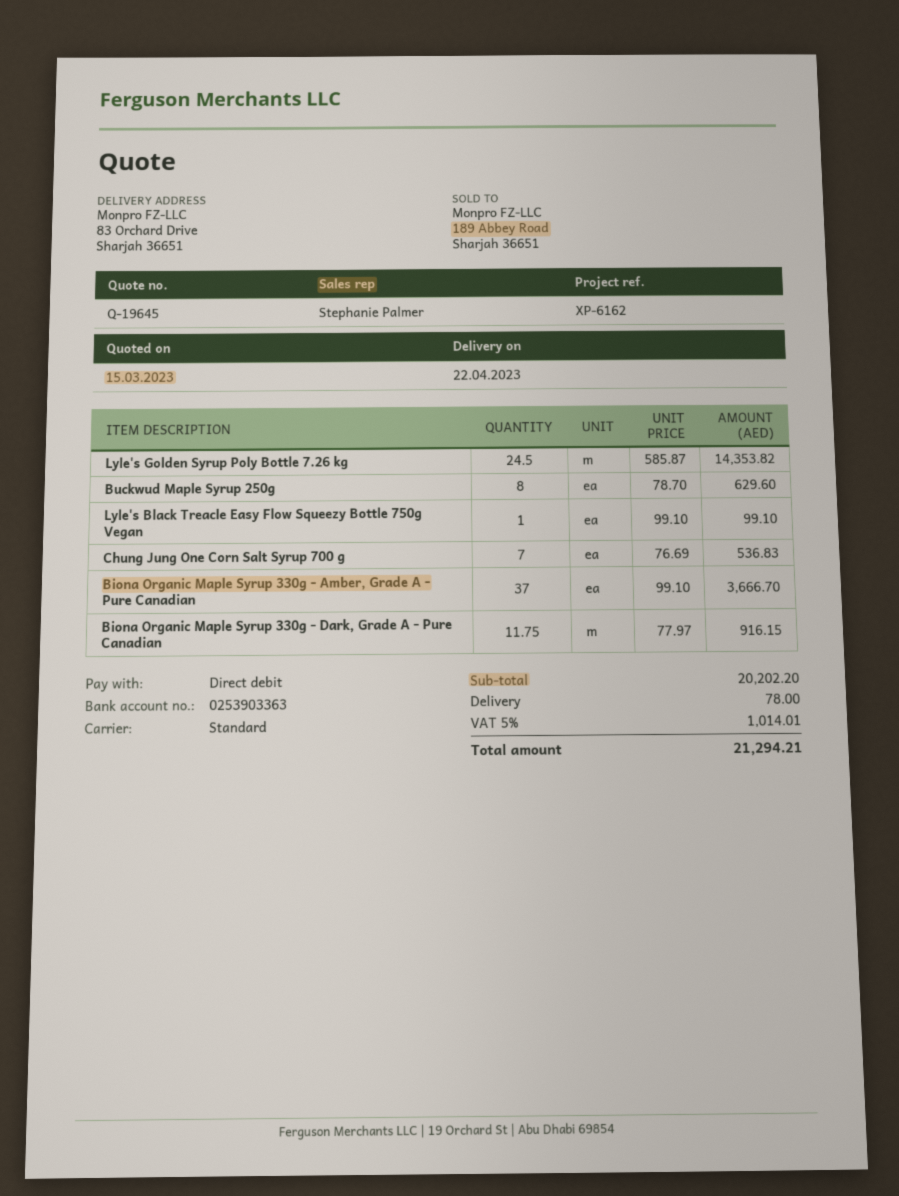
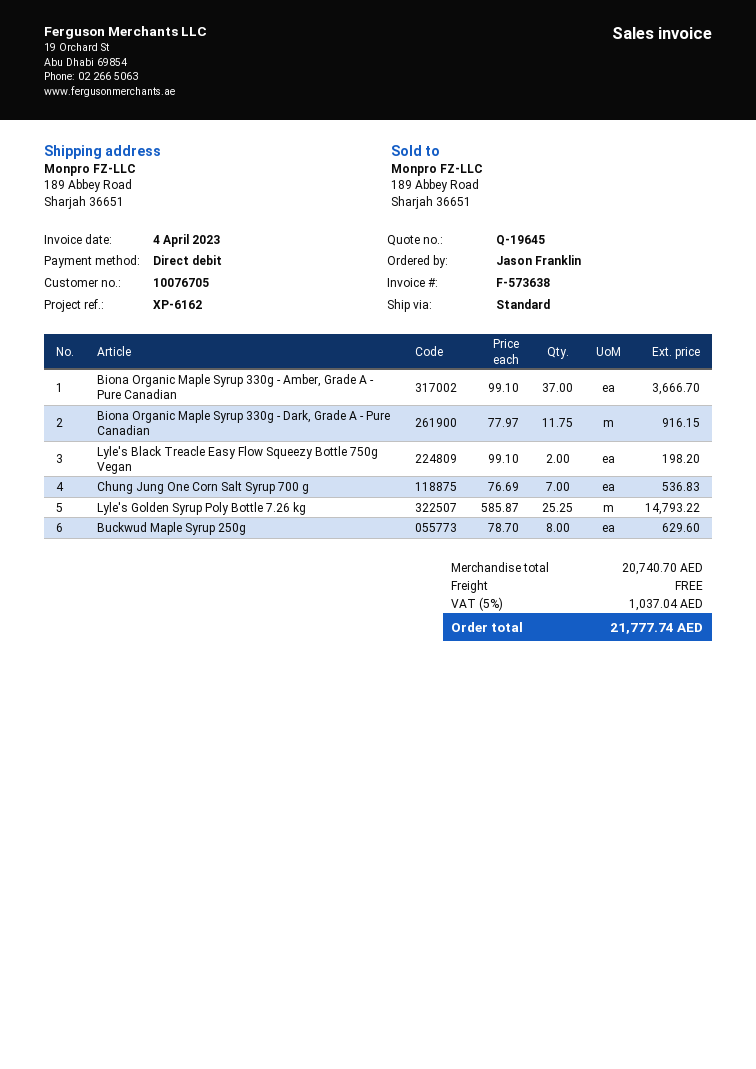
ship to: 83 Orchard Drive, Sharjah 36651 -> 189 Abbey Road, Sharjah 36651
Lyle's Golden Syrup Poly Bottle 7.26 kg: 24.5 x 585.87 = 14353.82 -> 25.25 x 585.87 = 14793.22
Lyle's Black Treacle Easy Flow Squeezy Bottle 750g Vegan: 1 x 99.10 = 99.10 -> 2 x 99.10 = 198.20
subtotal: 20202.20 -> 20740.70
shipping: 78.00 -> 0.00
tax: 5% = 1014.01 -> 5% = 1037.04
total: 21294.21 -> 21777.74

